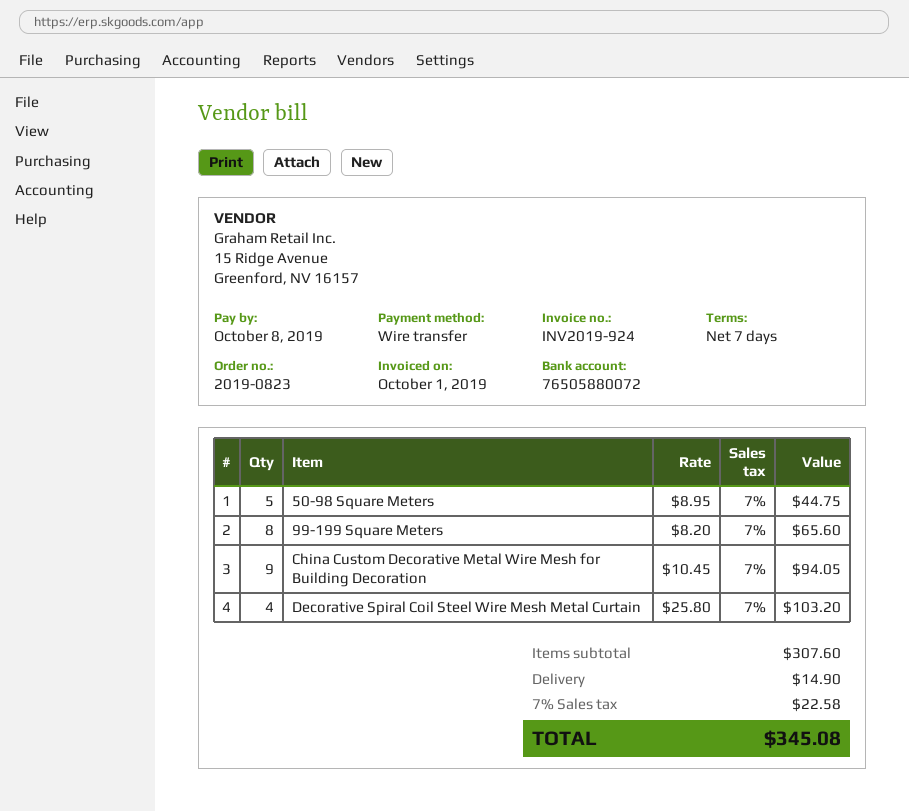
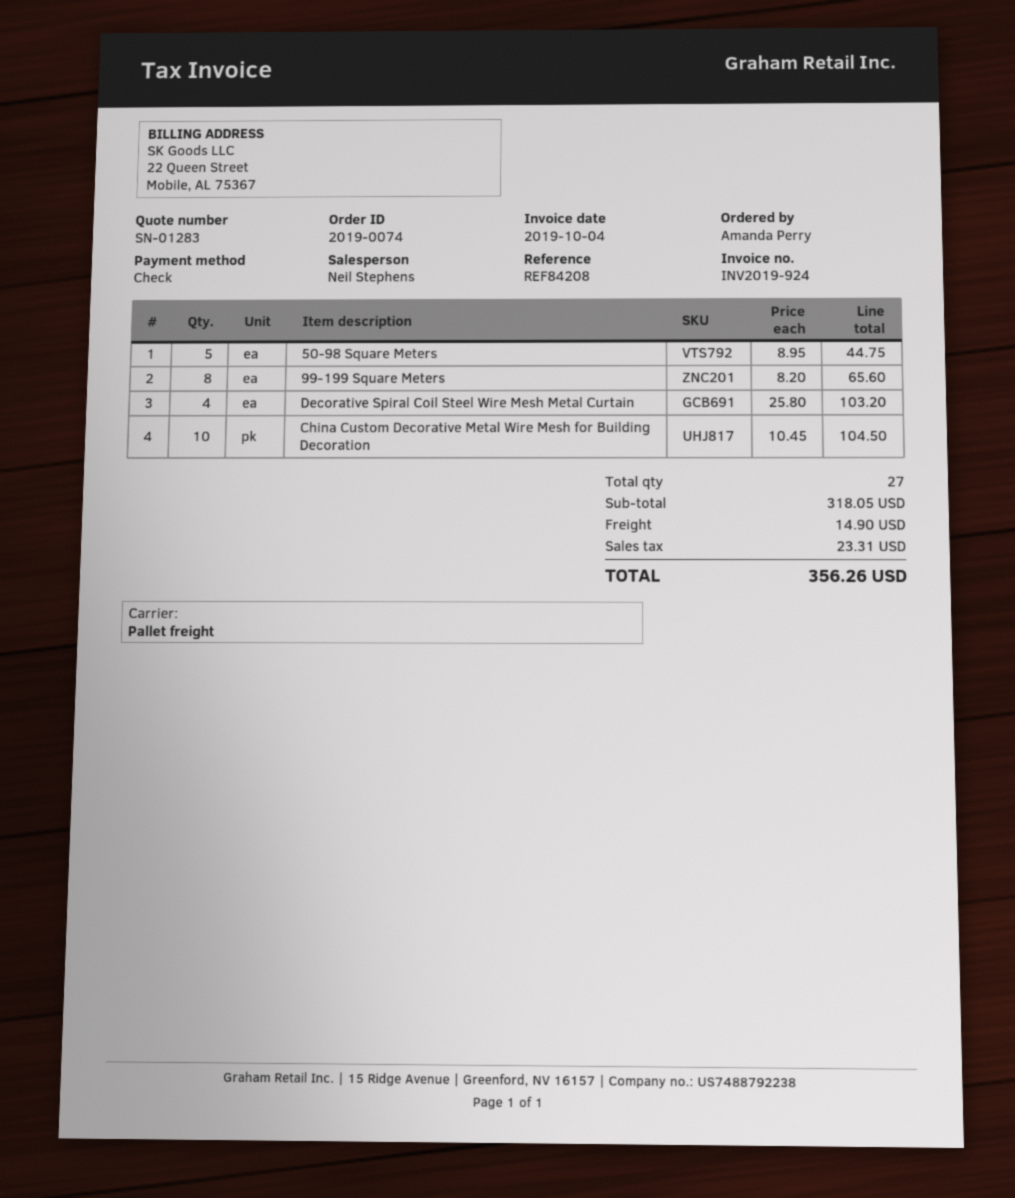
order number: 2019-0823 -> 2019-0074
invoice date: 2019-10-01 -> 2019-10-04
payment method: bank transfer -> cheque
China Custom Decorative Metal Wire Mesh for Building Decoration: 9 x 10.45 = 94.05 -> 10 x 10.45 = 104.50
subtotal: 307.60 -> 318.05
tax: 22.58 -> 23.31
total: 345.08 -> 356.26

